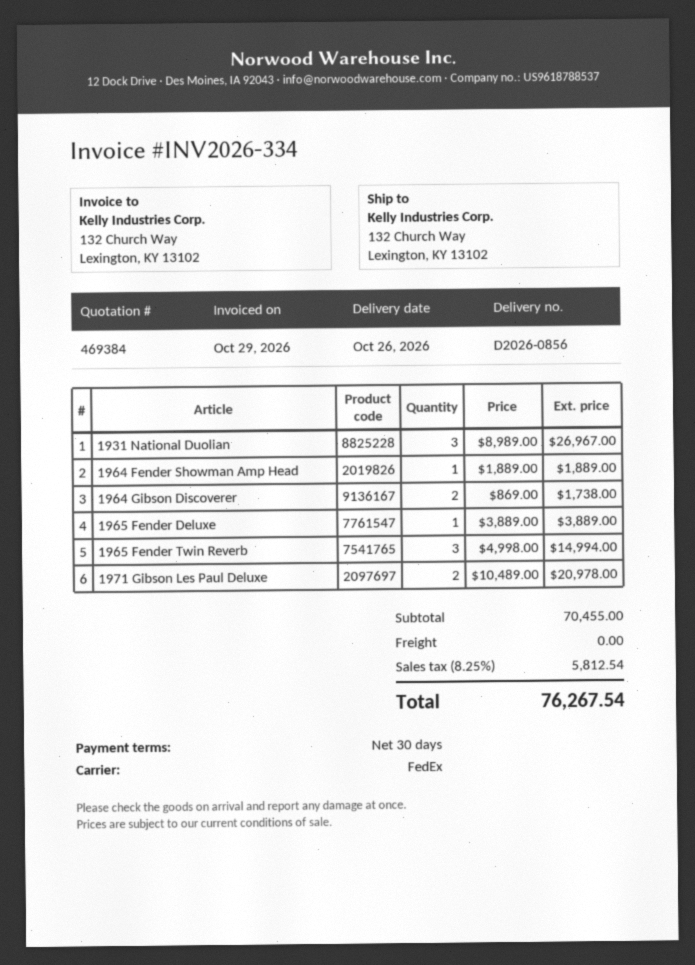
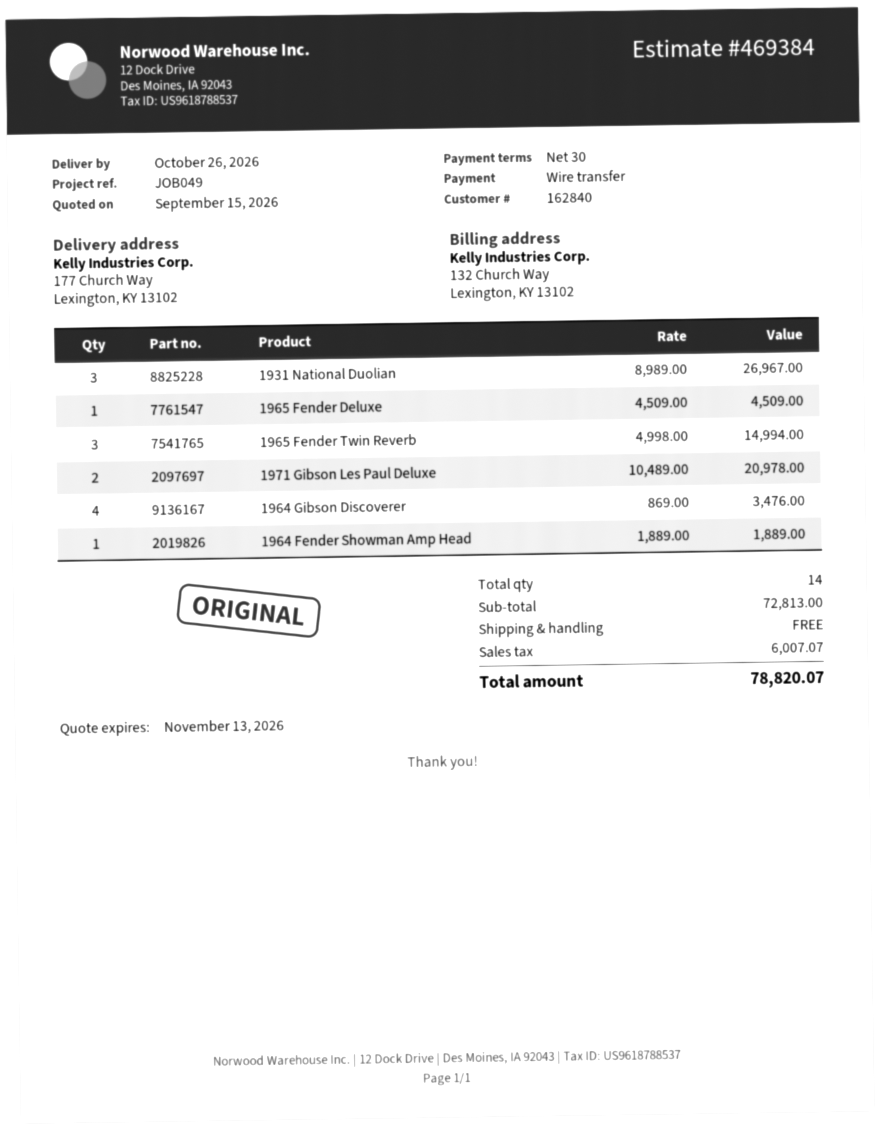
ship to: 132 Church Way, Lexington, KY 13102 -> 177 Church Way, Lexington, KY 13102
1964 Gibson Discoverer: 2 x 869.00 = 1738.00 -> 4 x 869.00 = 3476.00
1965 Fender Deluxe: 1 x 3889.00 = 3889.00 -> 1 x 4509.00 = 4509.00
subtotal: 70455.00 -> 72813.00
tax: 5812.54 -> 6007.07
total: 76267.54 -> 78820.07

